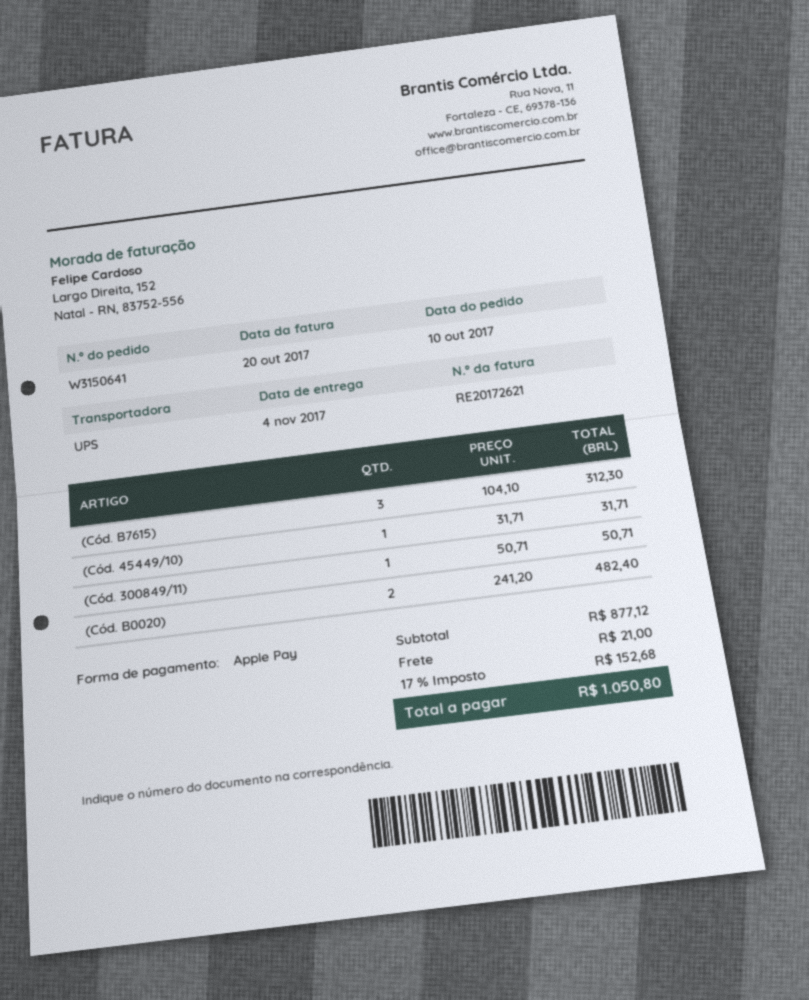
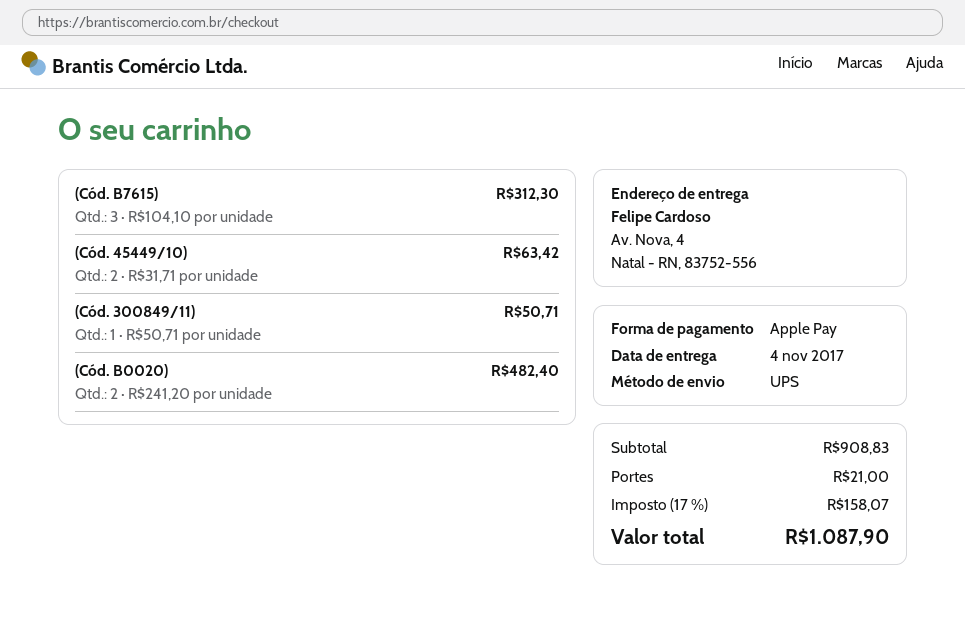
(Cód. 45449/10): 1 x 31.71 = 31.71 -> 2 x 31.71 = 63.42
subtotal: 877.12 -> 908.83
tax: 17% = 152.68 -> 17% = 158.07
total: 1050.80 -> 1087.90

